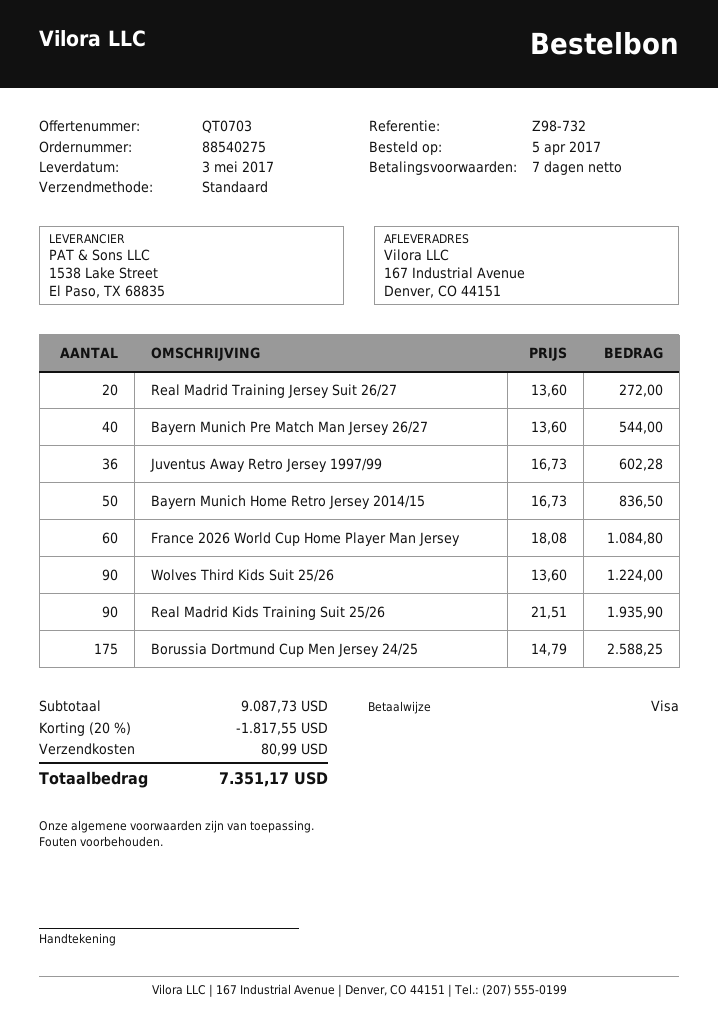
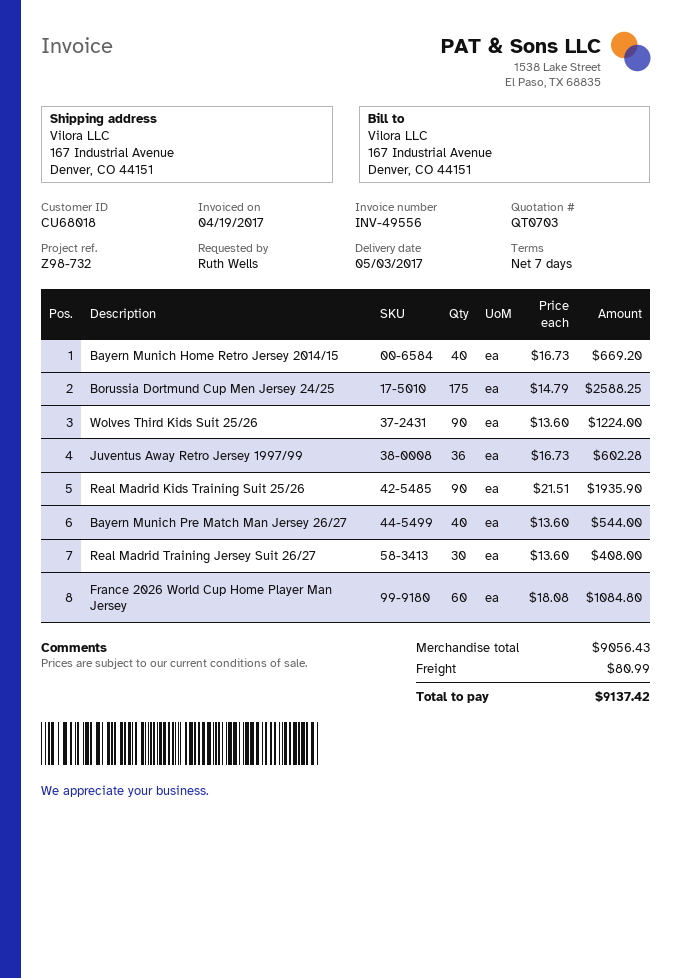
Real Madrid Training Jersey Suit 26/27: 20 x 13.60 = 272.00 -> 30 x 13.60 = 408.00
Bayern Munich Home Retro Jersey 2014/15: 50 x 16.73 = 836.50 -> 40 x 16.73 = 669.20
subtotal: 9087.73 -> 9056.43
discount: 20% = 1817.55 -> none
total: 7351.17 -> 9137.42

